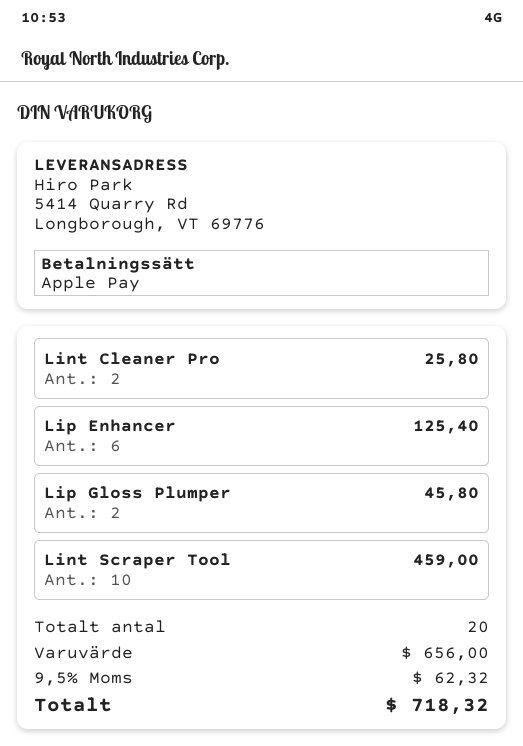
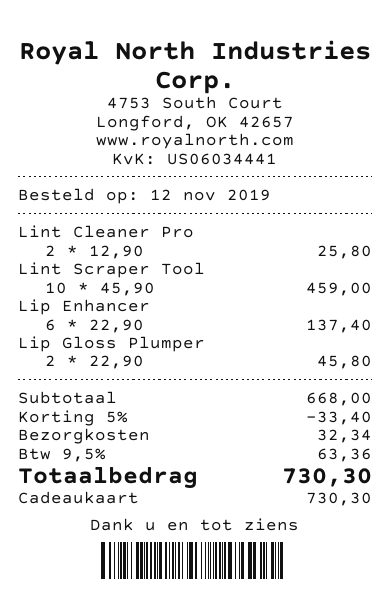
payment method: Apple Pay -> gift card
Lip Enhancer: 6 for 125.40 -> 6 for 137.40
subtotal: 656.00 -> 668.00
discount: none -> 5% = 33.40
shipping: none -> 32.34
tax: 9.5% = 62.32 -> 9.5% = 63.36
total: 718.32 -> 730.30

